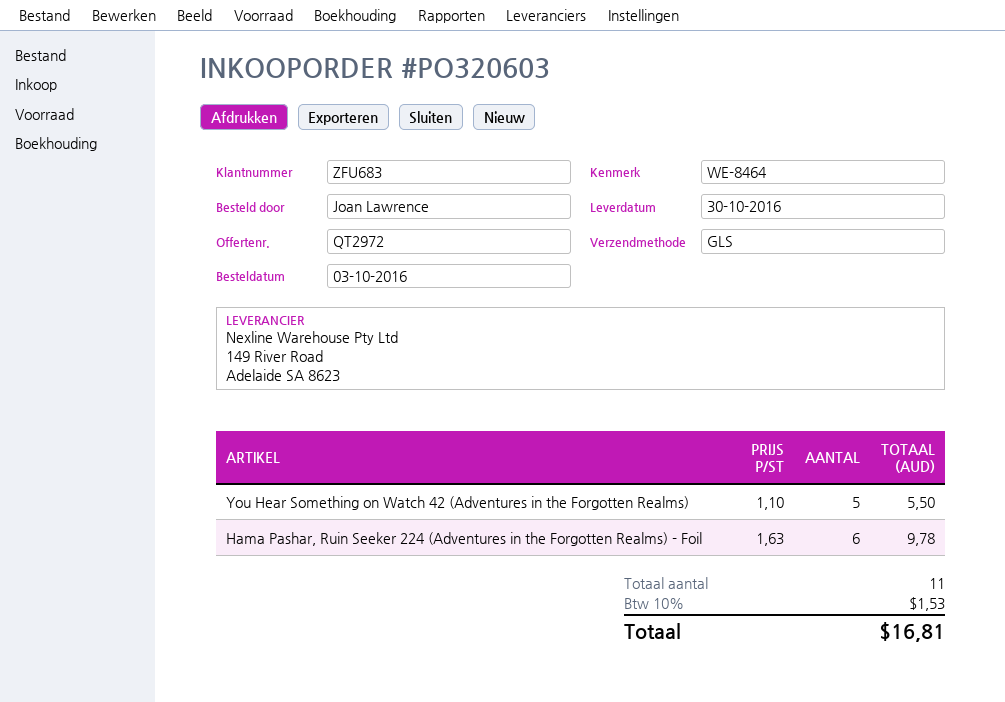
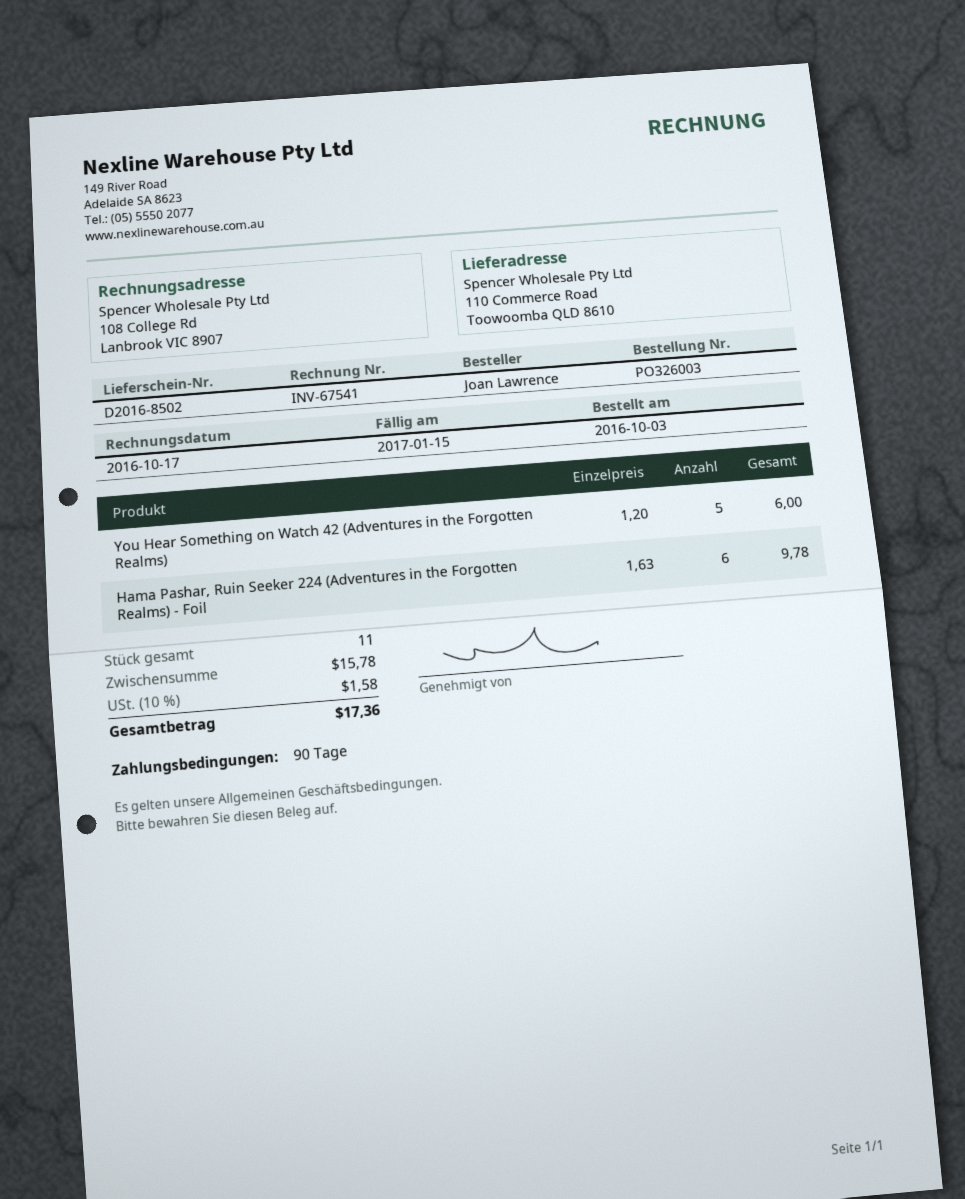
order number: PO320603 -> PO326003
You Hear Something on Watch 42 (Adventures in the Forgotten Realms): 5 x 1.10 = 5.50 -> 5 x 1.20 = 6.00
tax: 10% = 1.53 -> 10% = 1.58
total: 16.81 -> 17.36

